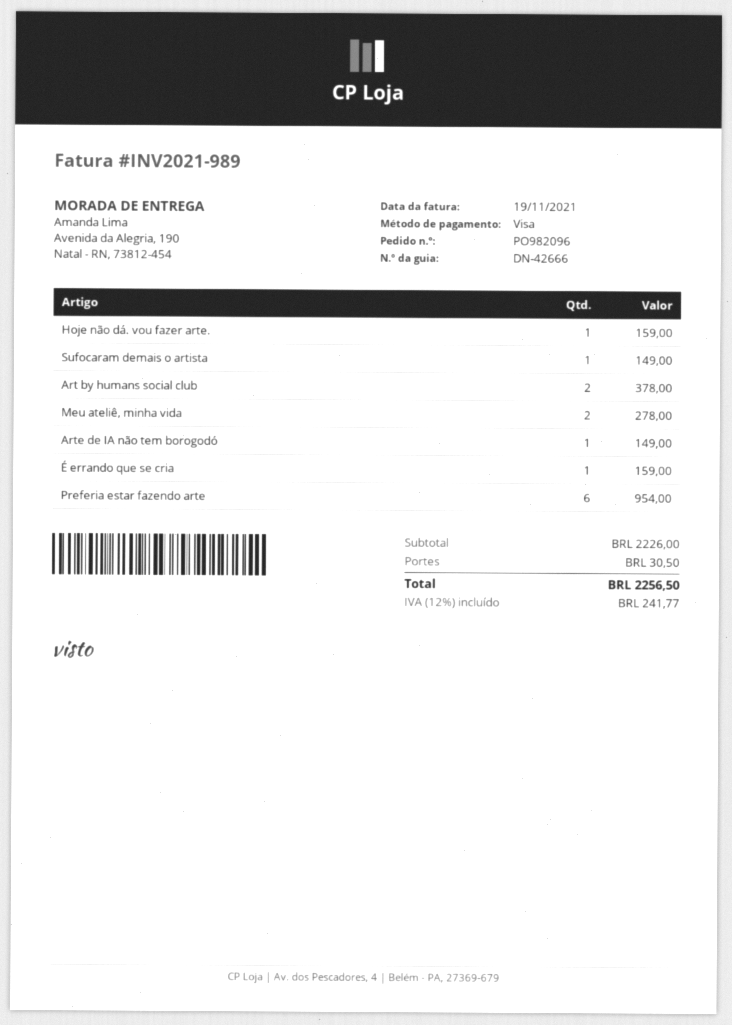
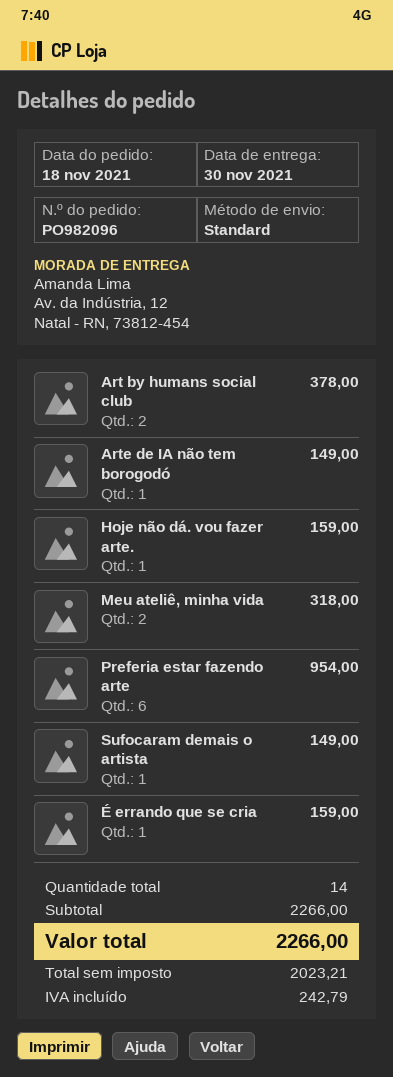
ship to: Avenida da Alegria, 190, Natal - RN, 73812-454 -> Av. da Indústria, 12, Natal - RN, 73812-454
Meu ateliê, minha vida: 2 for 278.00 -> 2 for 318.00
subtotal: 2226.00 -> 2266.00
shipping: 30.50 -> none
tax: 241.77 -> 242.79
total: 2256.50 -> 2266.00

